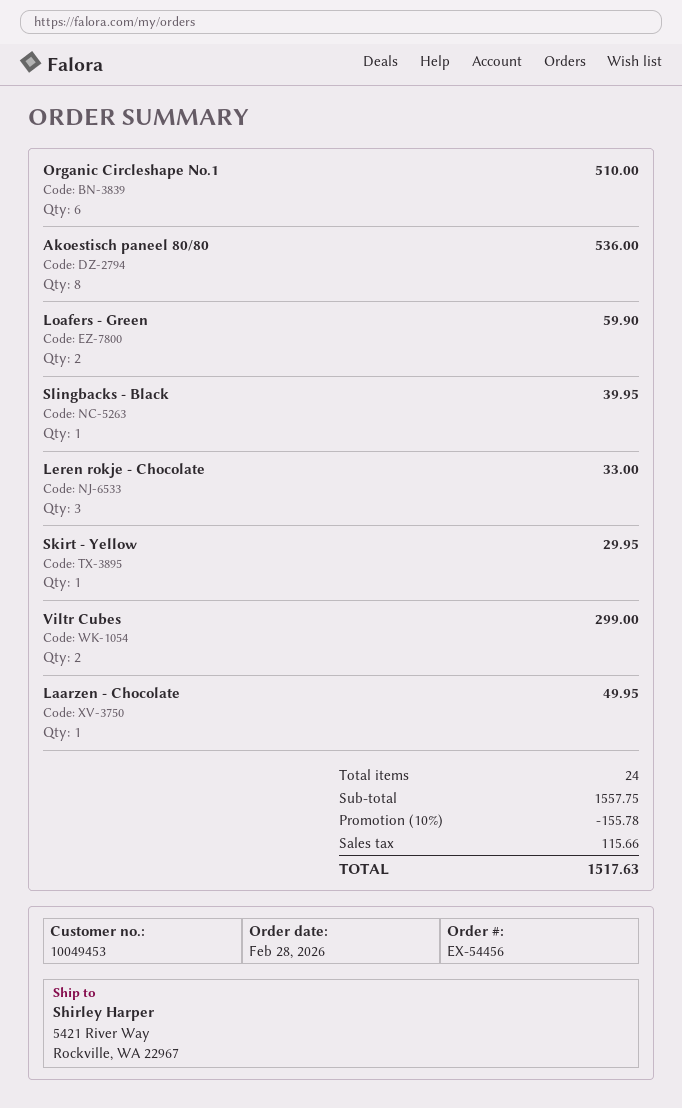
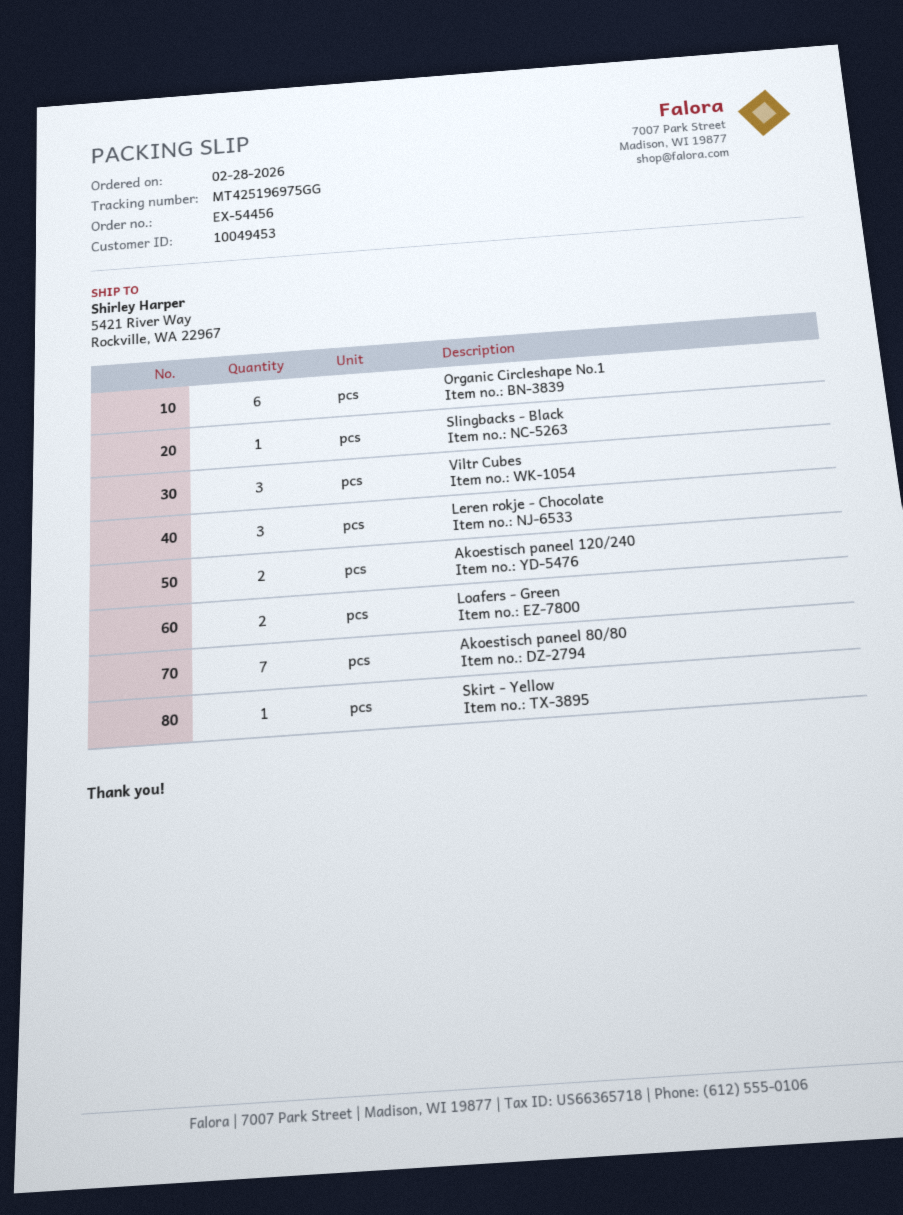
Akoestisch paneel 80/80: 8 -> 7
Viltr Cubes: 2 -> 3
Laarzen - Chocolate: 1 -> none
Akoestisch paneel 120/240: none -> 2

